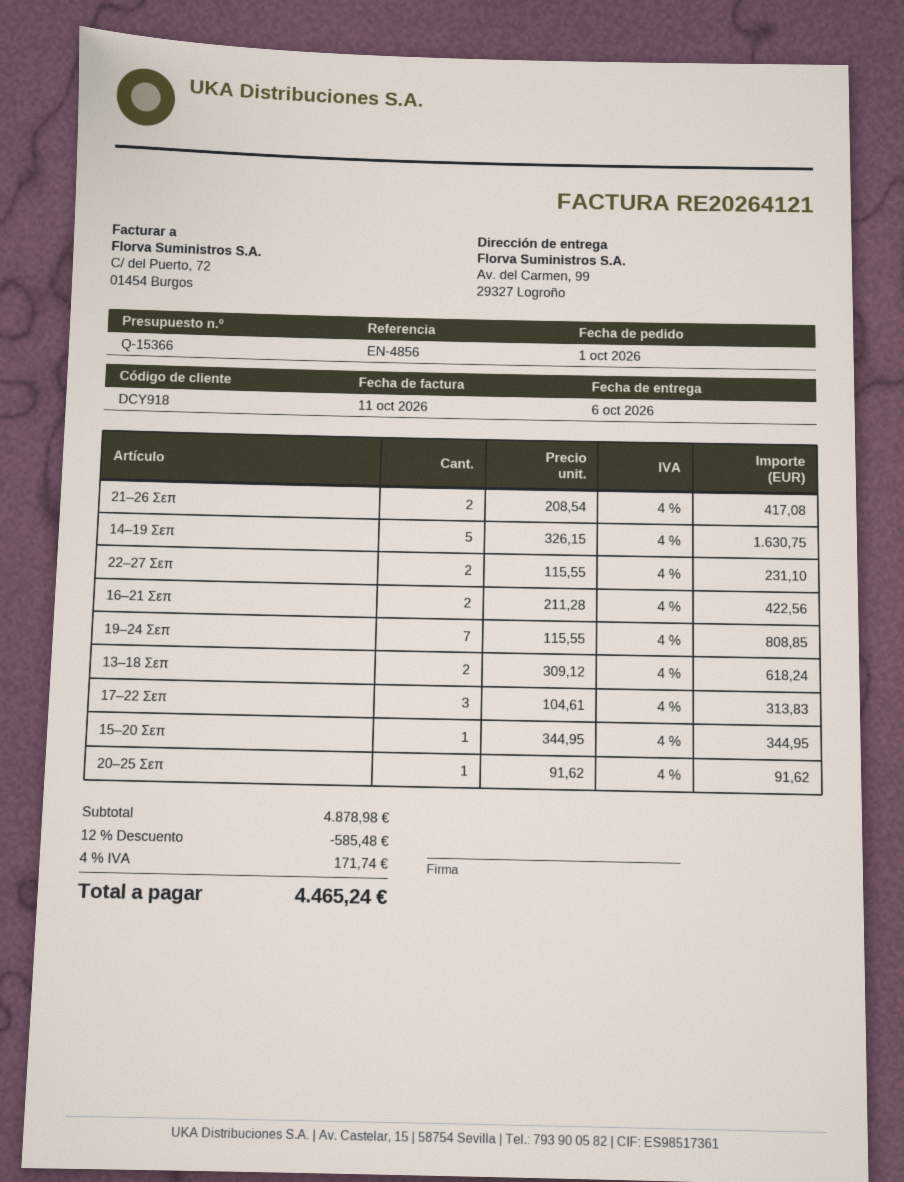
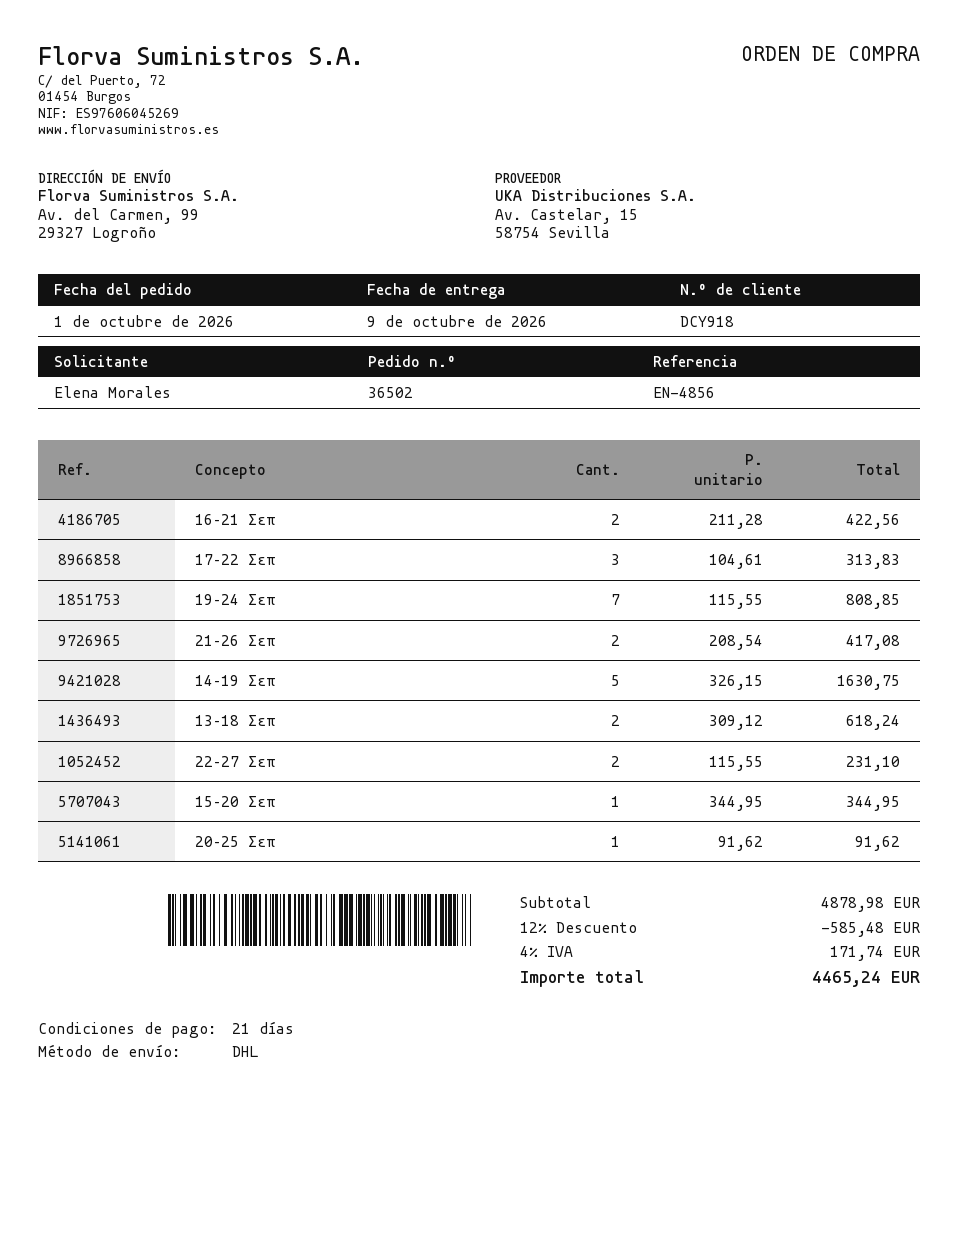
delivery date: 2026-10-06 -> 2026-10-09

